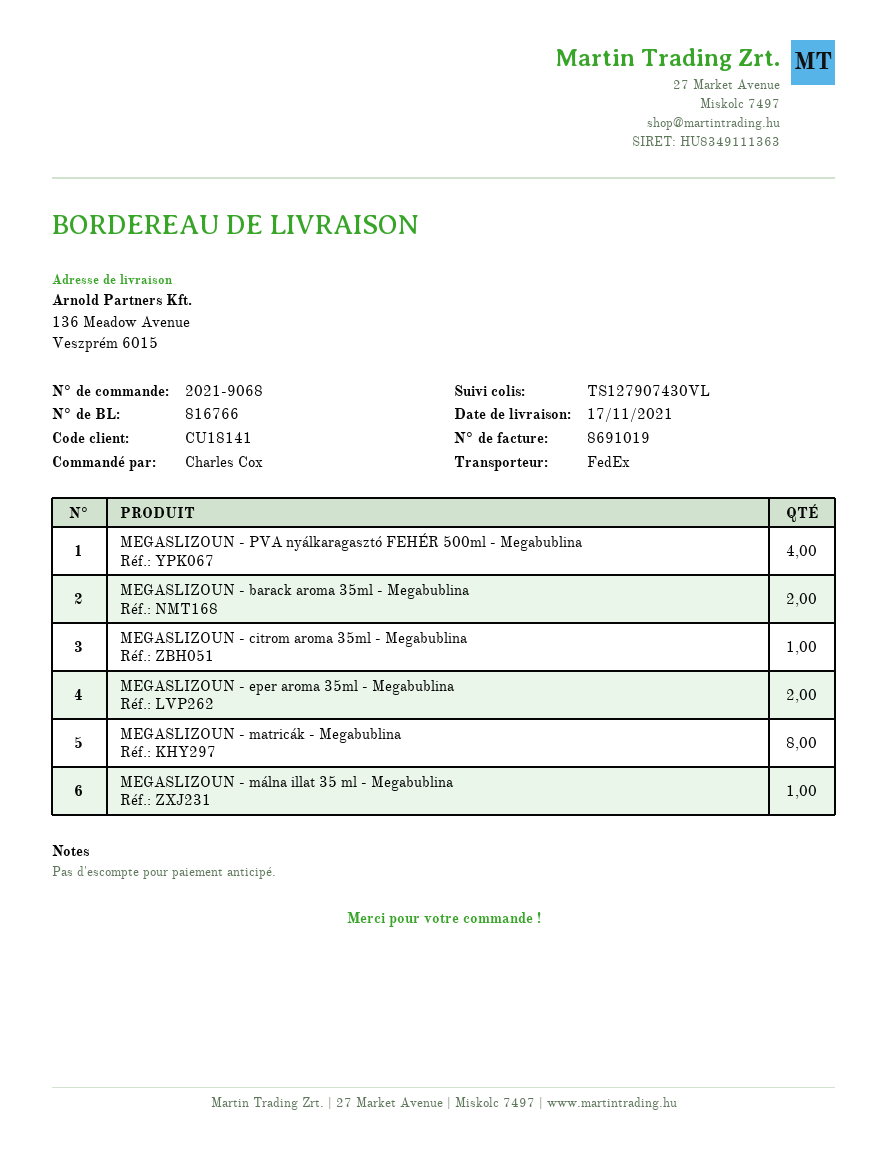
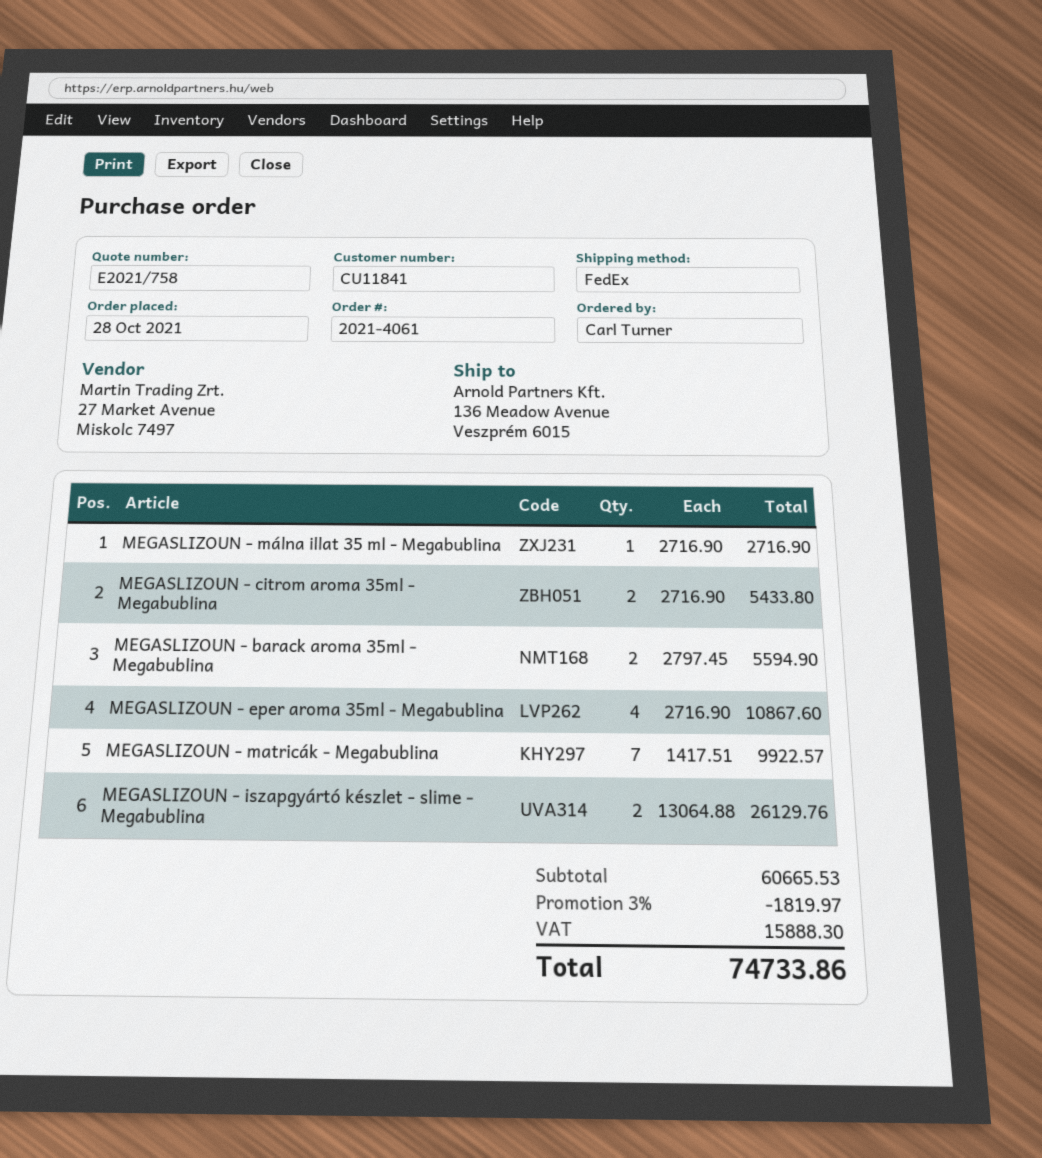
order number: 2021-9068 -> 2021-4061
customer number: CU18141 -> CU11841
ordered by: Charles Cox -> Carl Turner
MEGASLIZOUN - PVA nyálkaragasztó FEHÉR 500ml - Megabublina: 4 -> none
MEGASLIZOUN - citrom aroma 35ml - Megabublina: 1 -> 2
MEGASLIZOUN - eper aroma 35ml - Megabublina: 2 -> 4
MEGASLIZOUN - matricák - Megabublina: 8 -> 7
MEGASLIZOUN - iszapgyártó készlet - slime - Megabublina: none -> 2

